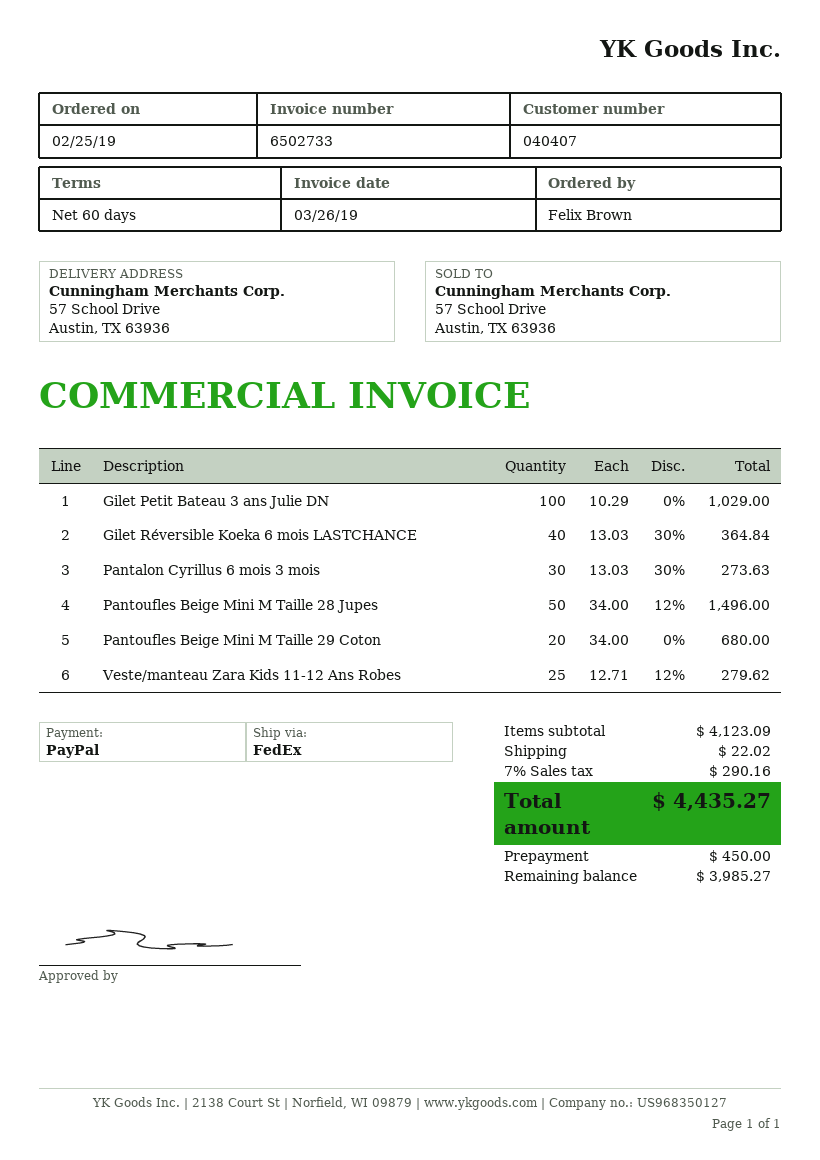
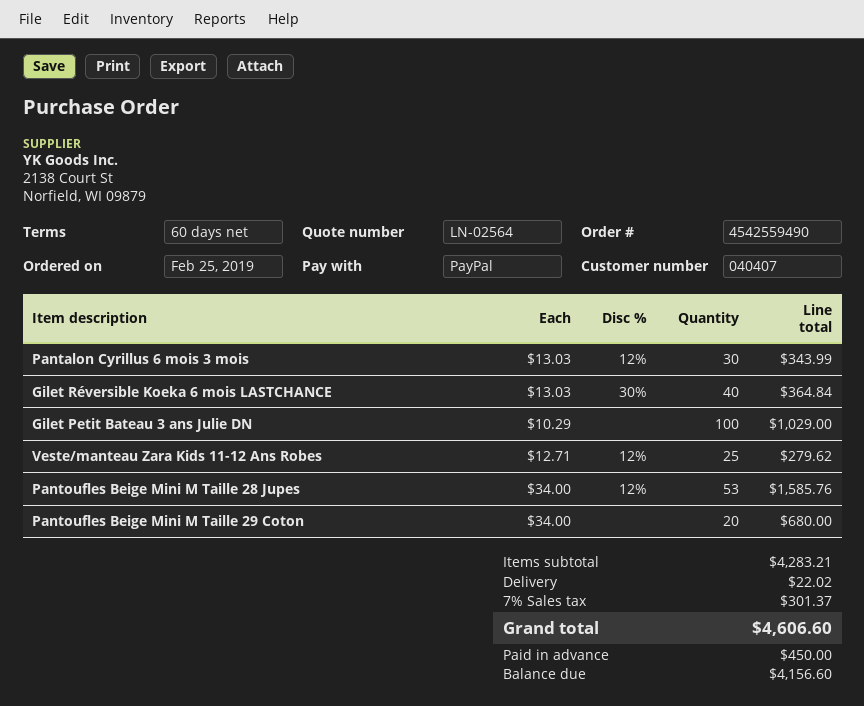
Pantalon Cyrillus 6 mois 3 mois: 30 x 13.03 - 30% = 273.63 -> 30 x 13.03 - 12% = 343.99
Pantoufles Beige Mini M Taille 28 Jupes: 50 x 34.00 - 12% = 1496.00 -> 53 x 34.00 - 12% = 1585.76
subtotal: 4123.09 -> 4283.21
tax: 7% = 290.16 -> 7% = 301.37
total: 4435.27 -> 4606.60
balance: 3985.27 -> 4156.60

